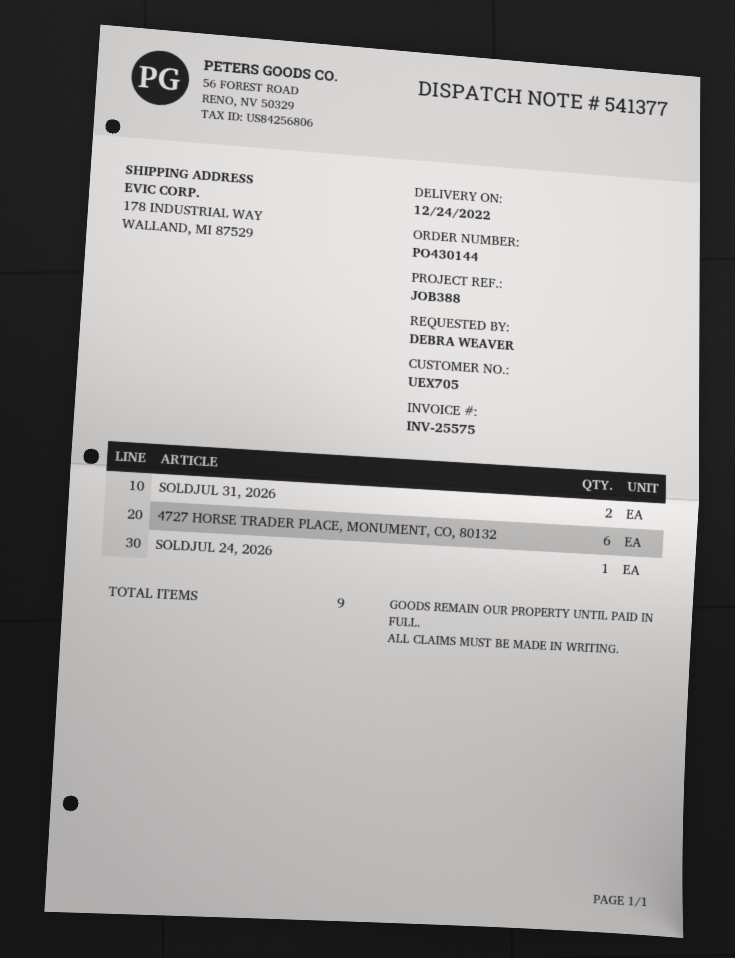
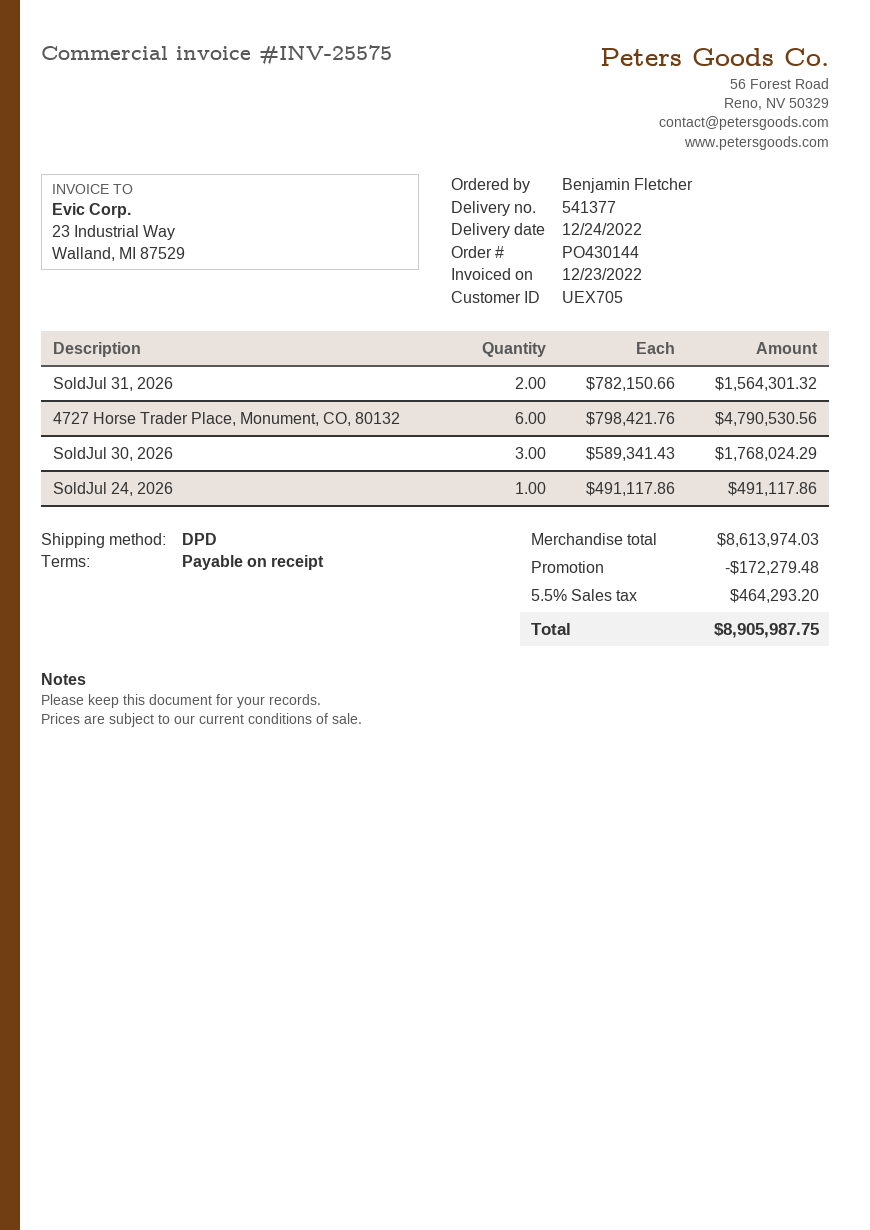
ordered by: DEBRA WEAVER -> Benjamin Fletcher
SoldJul 30, 2026: none -> 3

